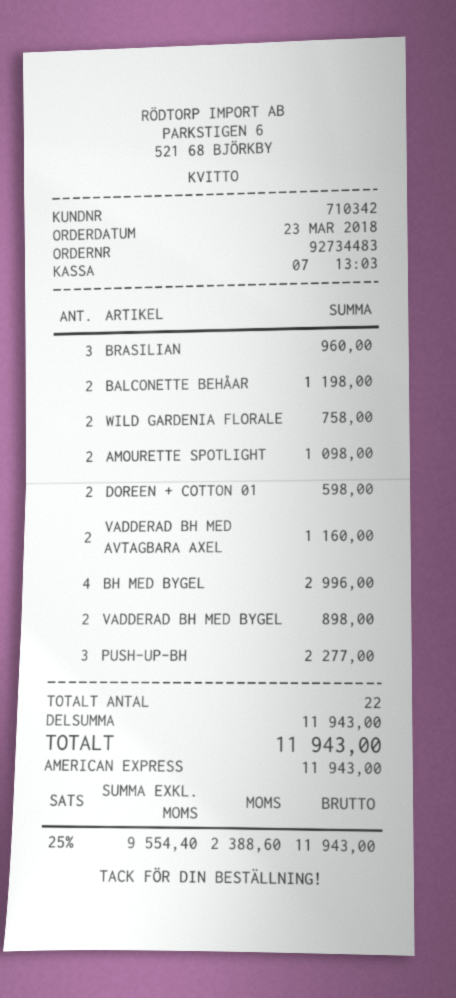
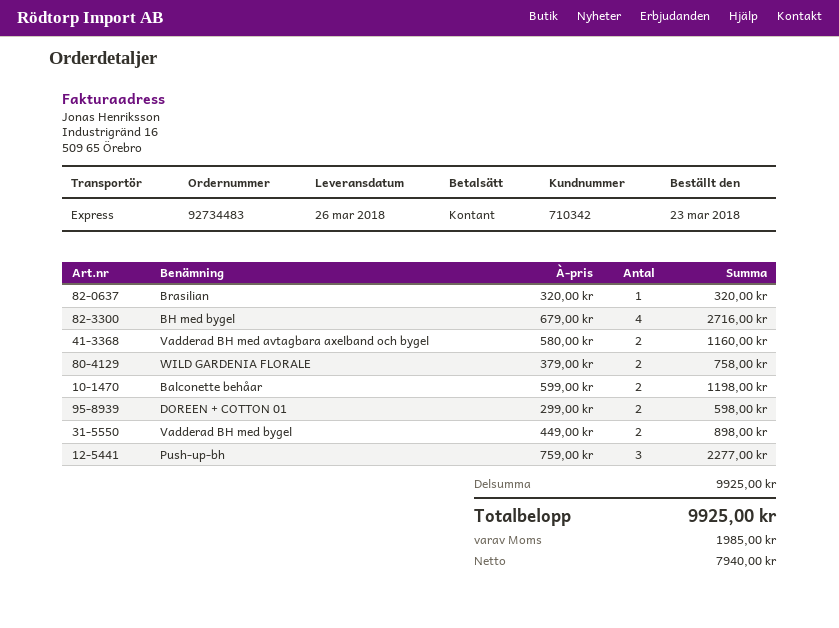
payment method: American Express -> cash
BRASILIAN: 3 for 960.00 -> 1 for 320.00
AMOURETTE SPOTLIGHT: 2 for 1098.00 -> none
BH MED BYGEL: 4 for 2996.00 -> 4 for 2716.00
subtotal: 11943.00 -> 9925.00
net: 9554.40 -> 7940.00
tax: 2388.60 -> 1985.00
total: 11943.00 -> 9925.00

